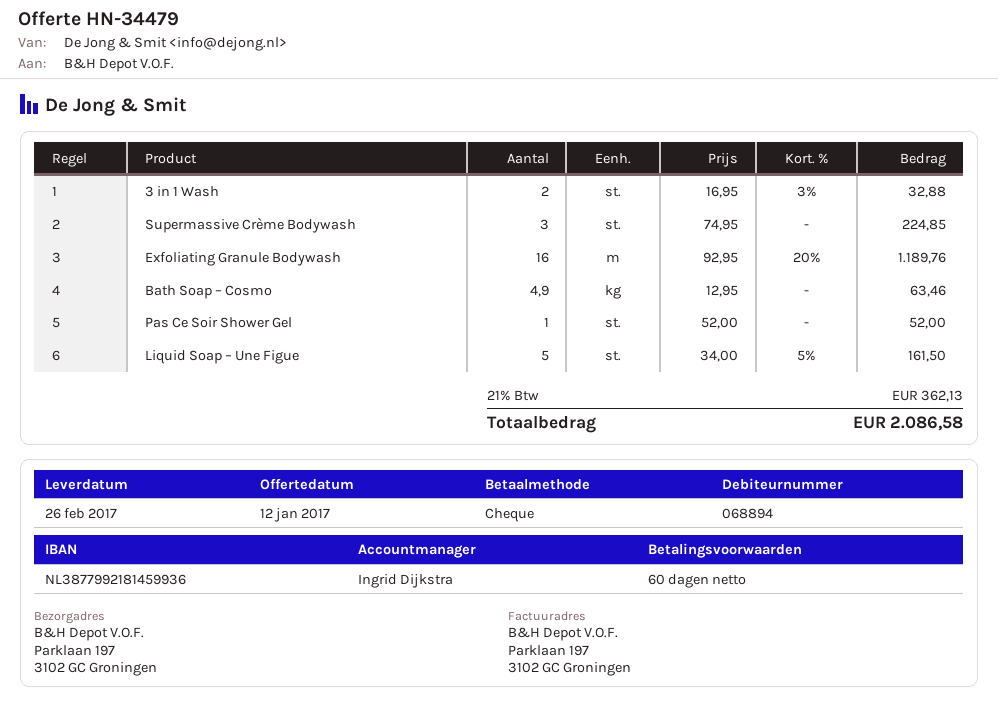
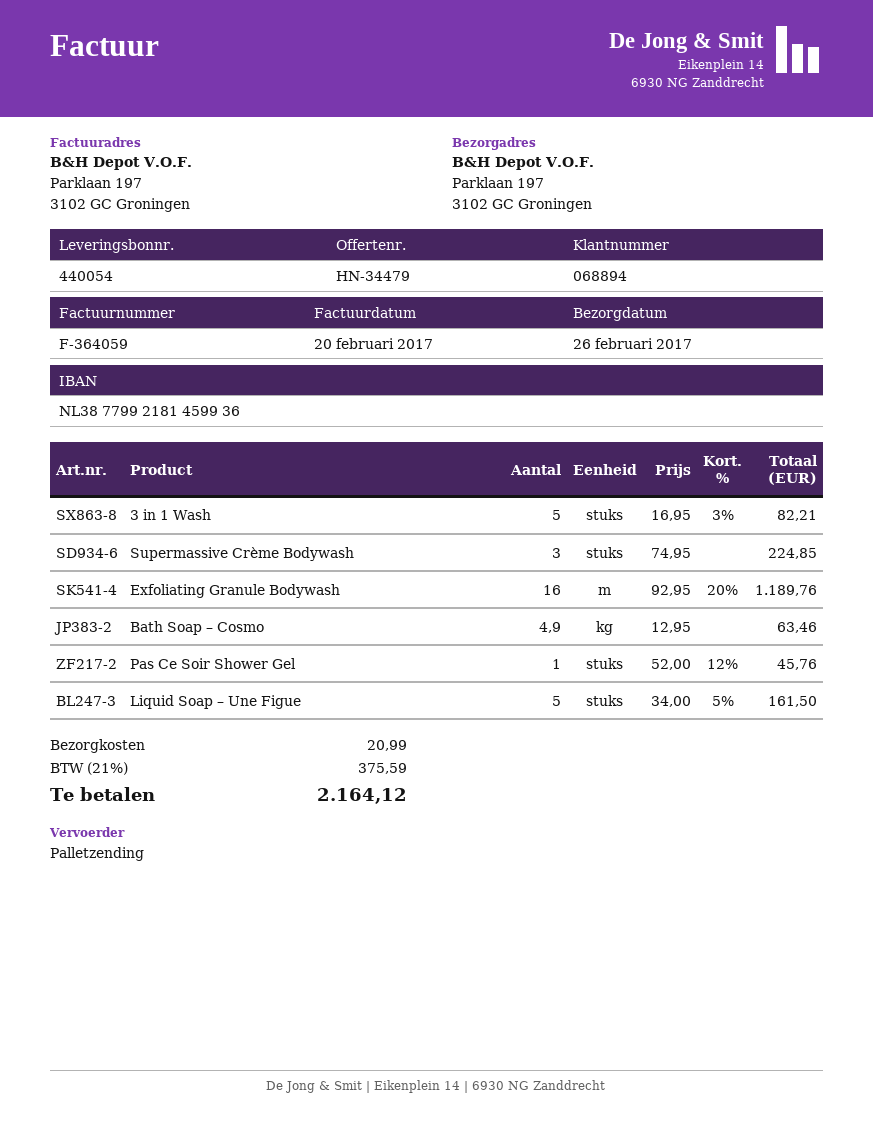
3 in 1 Wash: 2 x 16.95 - 3% = 32.88 -> 5 x 16.95 - 3% = 82.21
Pas Ce Soir Shower Gel: 1 x 52.00 = 52.00 -> 1 x 52.00 - 12% = 45.76
shipping: none -> 20.99
tax: 21% = 362.13 -> 21% = 375.59
total: 2086.58 -> 2164.12

